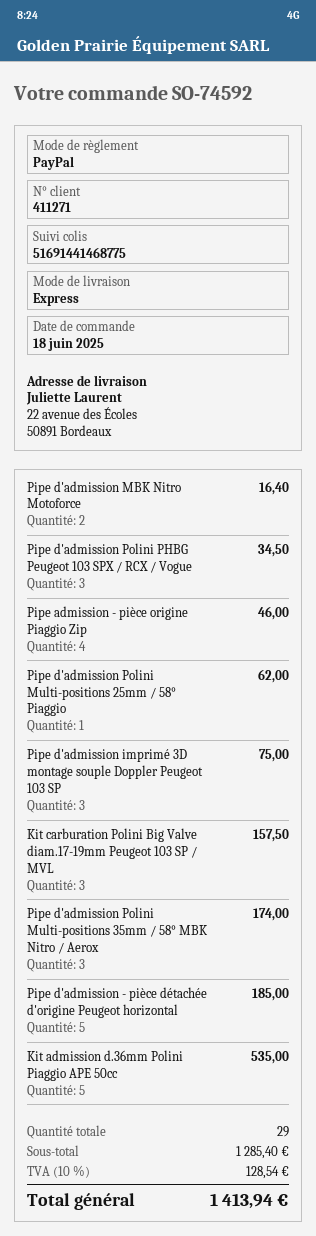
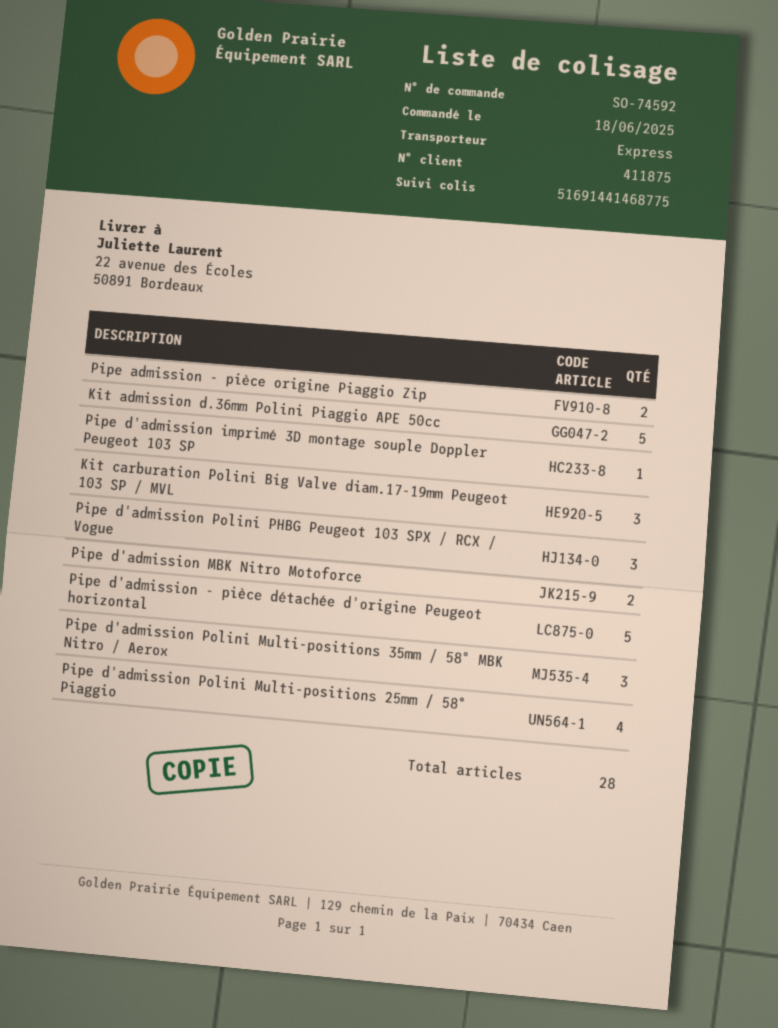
customer number: 411271 -> 411875
Pipe admission - pièce origine Piaggio Zip: 4 -> 2
Pipe d'admission Polini Multi-positions 25mm / 58° Piaggio: 1 -> 4
Pipe d'admission imprimé 3D montage souple Doppler Peugeot 103 SP: 3 -> 1
total quantity: 29 -> 28

